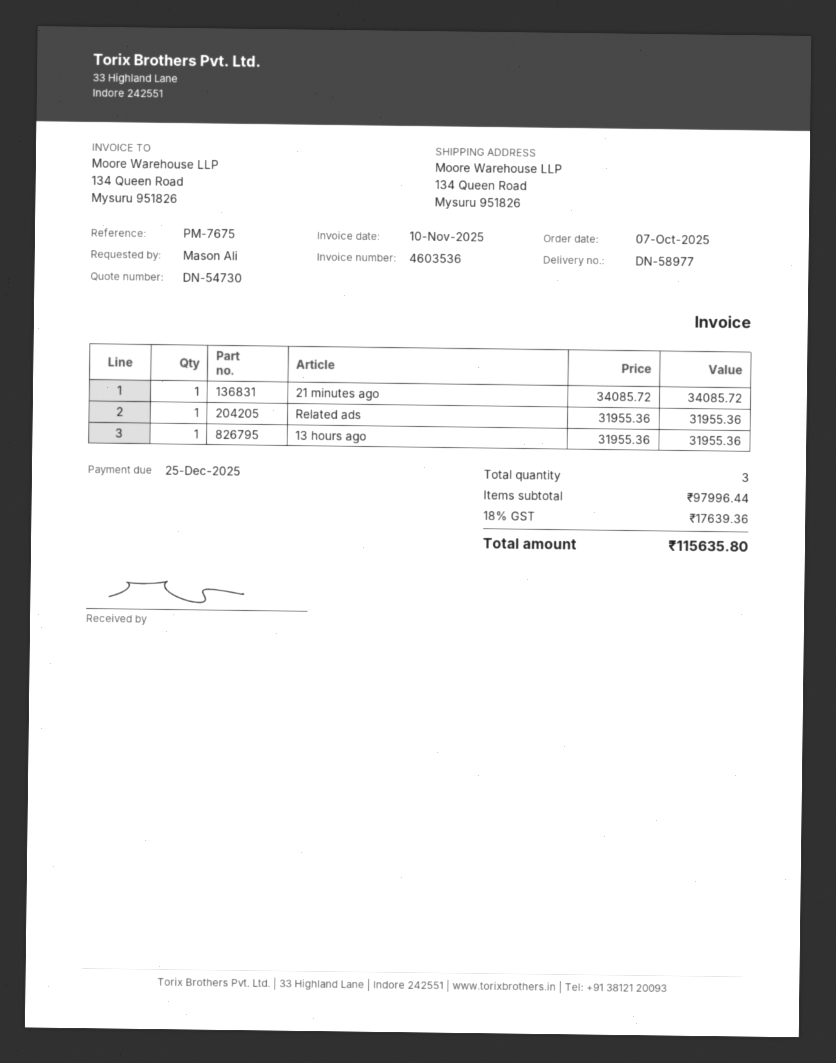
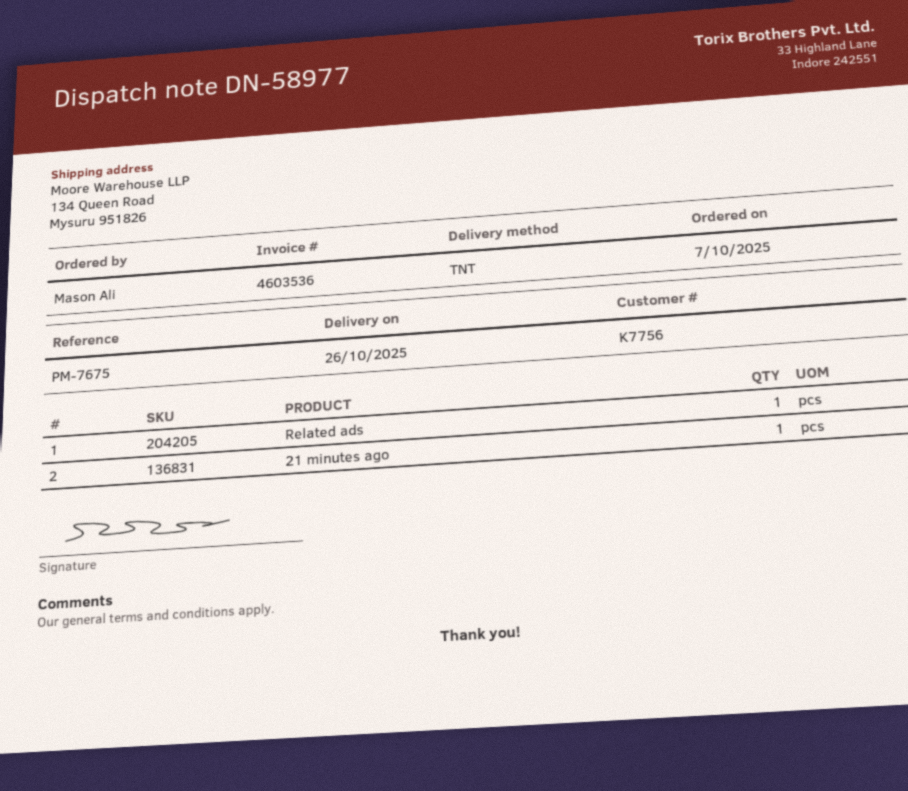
13 hours ago: 1 -> none

